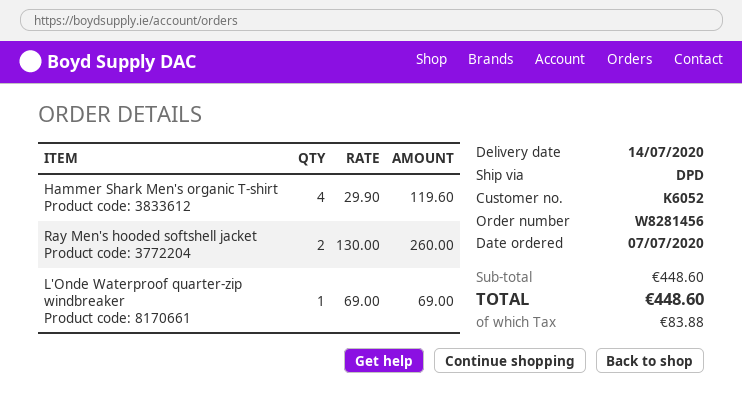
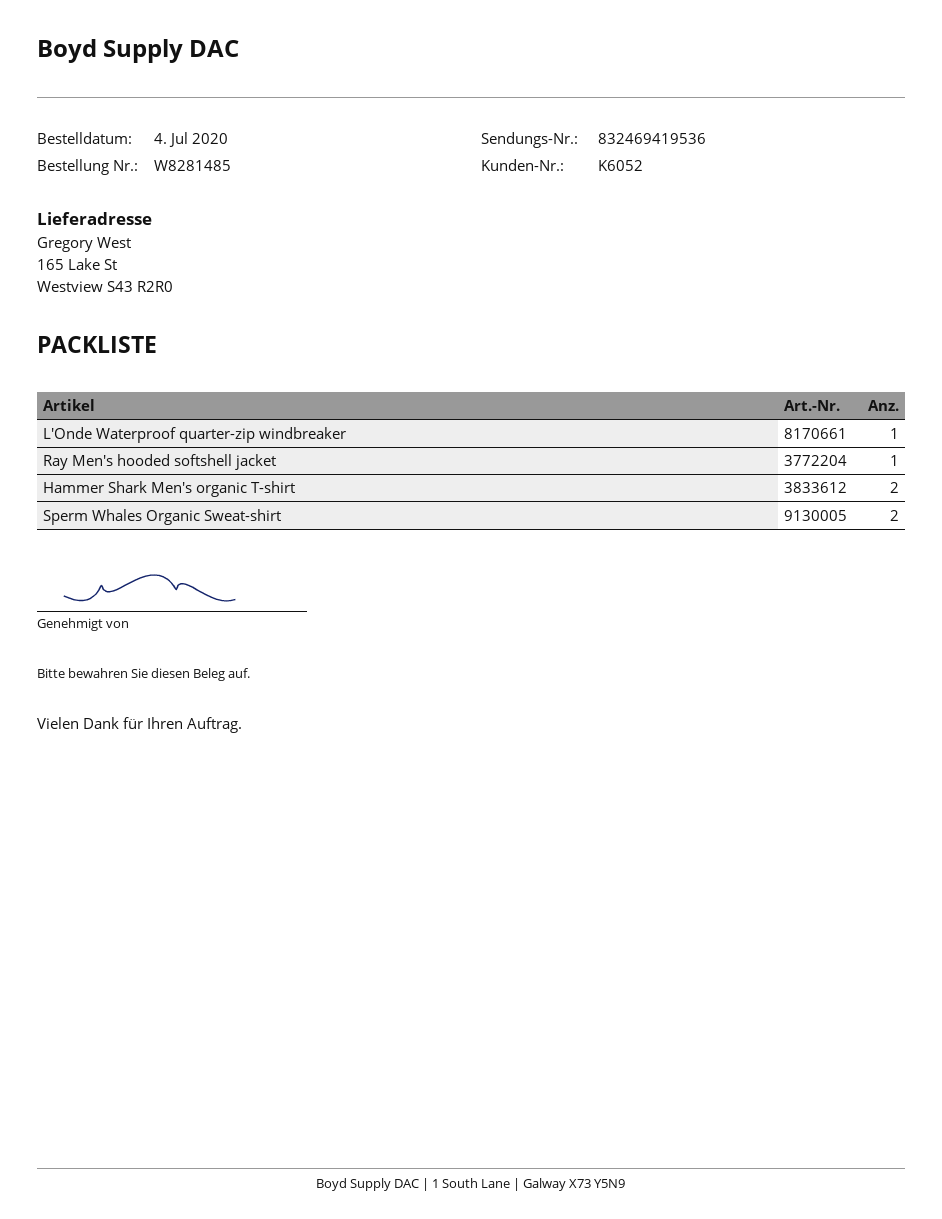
order number: W8281456 -> W8281485
order date: 2020-07-07 -> 2020-07-04
Hammer Shark Men's organic T-shirt: 4 -> 2
Ray Men's hooded softshell jacket: 2 -> 1
Sperm Whales Organic Sweat-shirt: none -> 2

